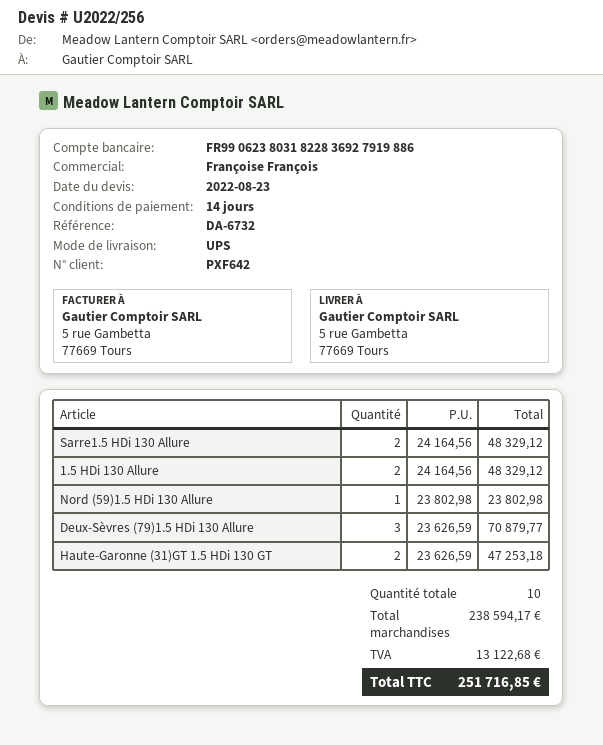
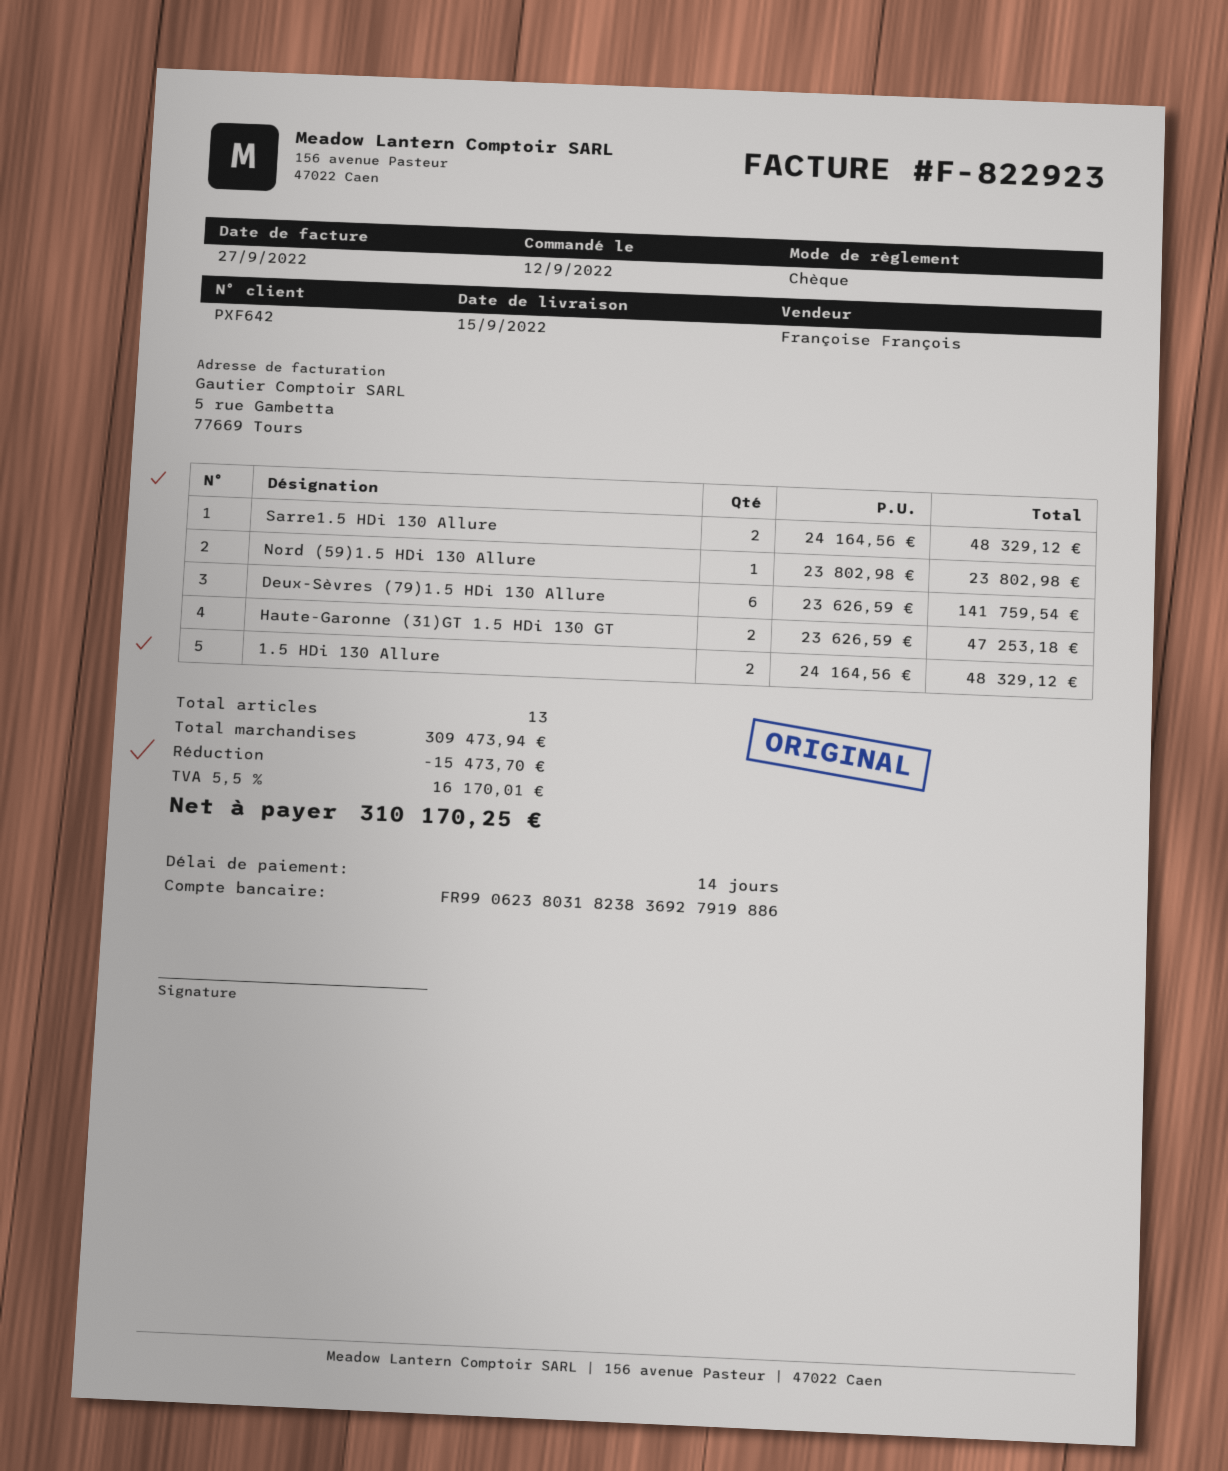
bank account: FR9906238031822836927919886 -> FR9906238031823836927919886
Deux-Sèvres (79)1.5 HDi 130 Allure: 3 x 23626.59 = 70879.77 -> 6 x 23626.59 = 141759.54
total quantity: 10 -> 13
subtotal: 238594.17 -> 309473.94
discount: none -> 15473.70
tax: 13122.68 -> 16170.01
total: 251716.85 -> 310170.25

